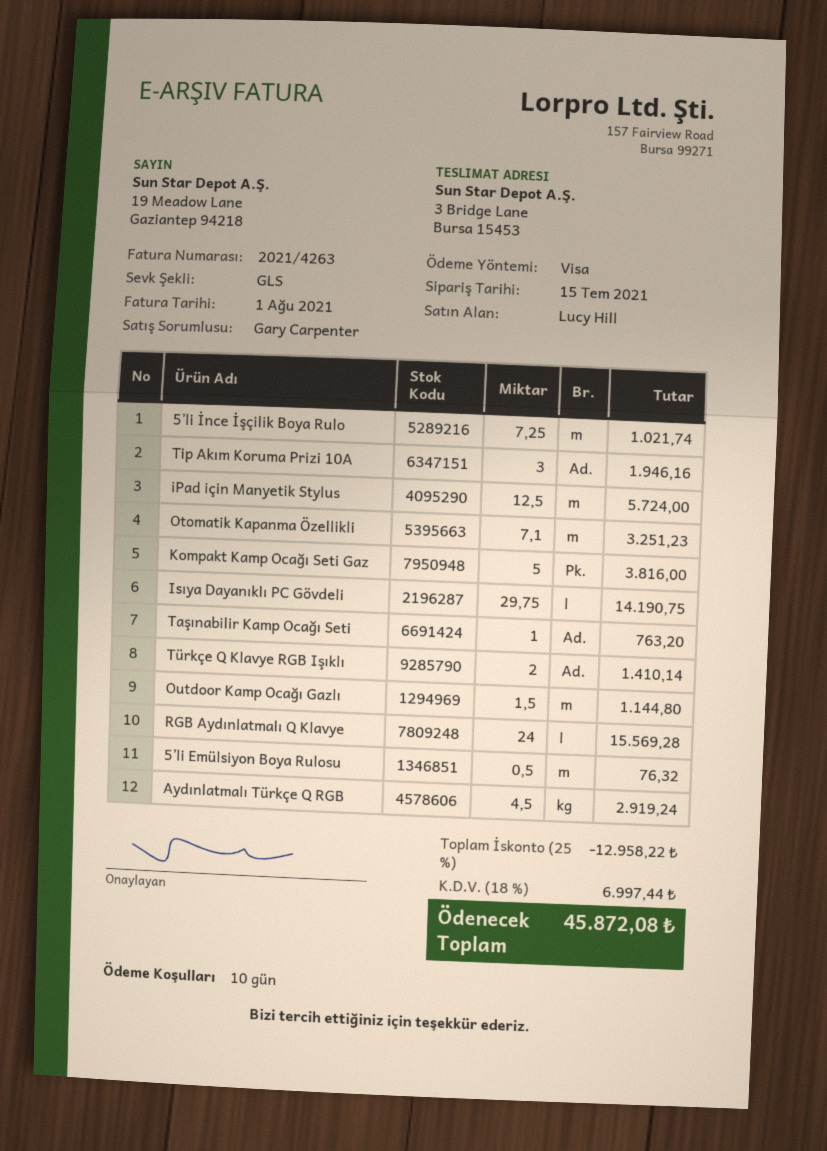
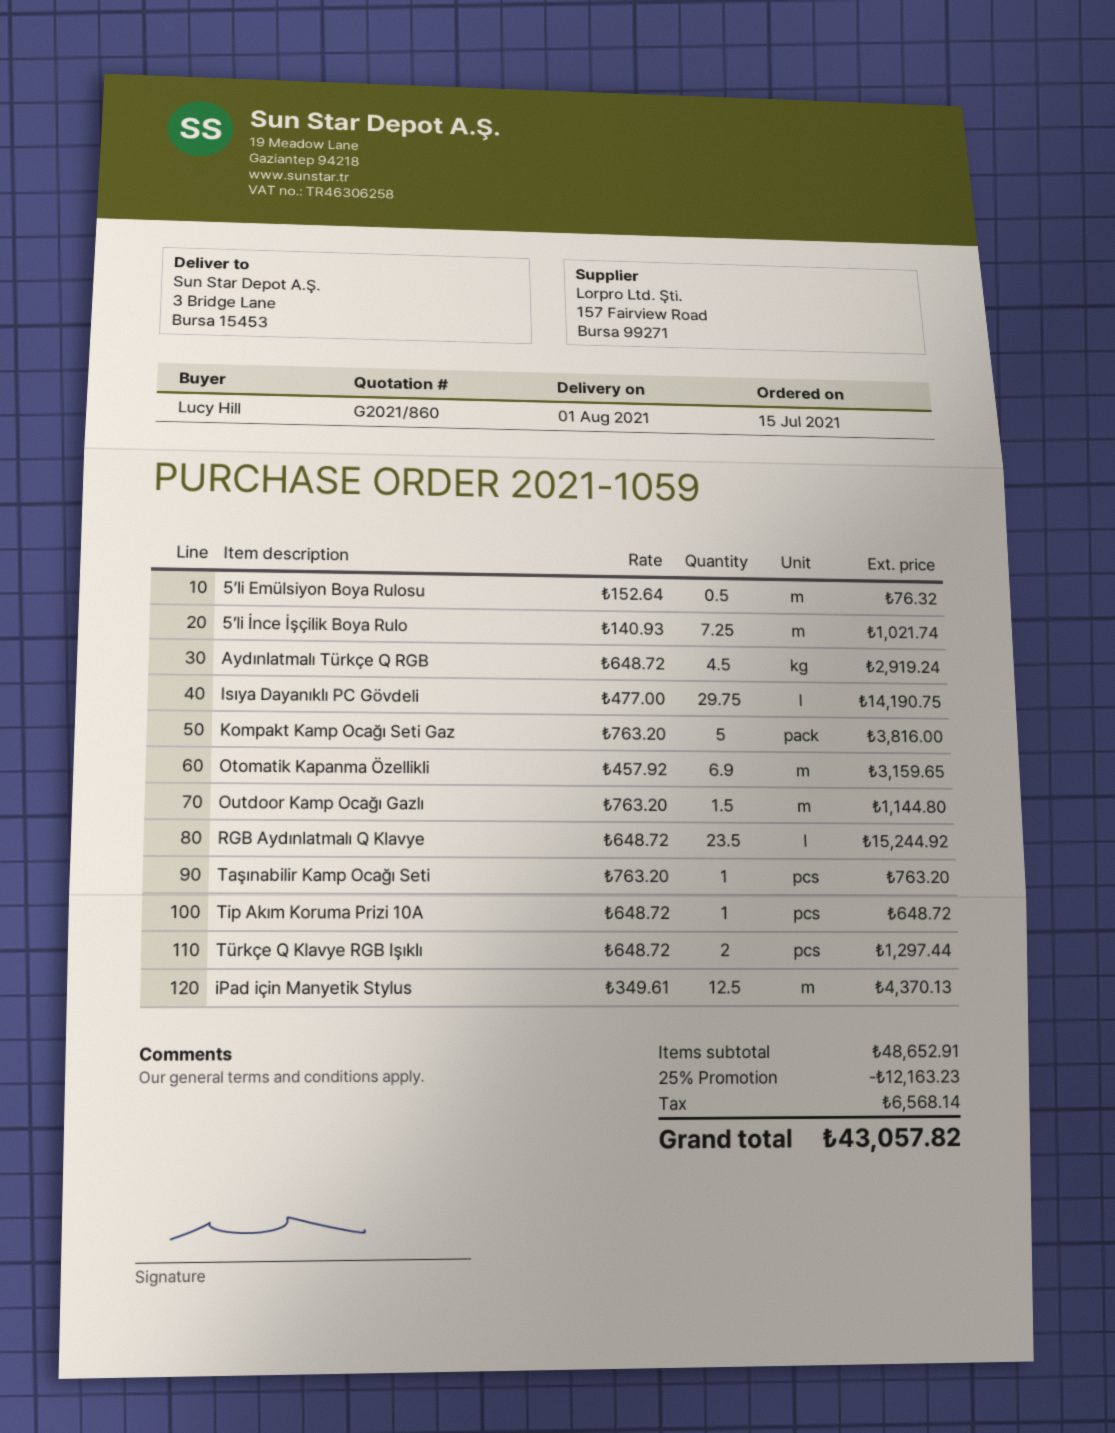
Tip Akım Koruma Prizi 10A: 3 for 1946.16 -> 1 for 648.72
iPad için Manyetik Stylus: 12.5 for 5724.00 -> 12.5 for 4370.13
Otomatik Kapanma Özellikli: 7.1 for 3251.23 -> 6.9 for 3159.65
Türkçe Q Klavye RGB Işıklı: 2 for 1410.14 -> 2 for 1297.44
RGB Aydınlatmalı Q Klavye: 24 for 15569.28 -> 23.5 for 15244.92
discount: 25% = 12958.22 -> 25% = 12163.23
tax: 6997.44 -> 6568.14
total: 45872.08 -> 43057.82

